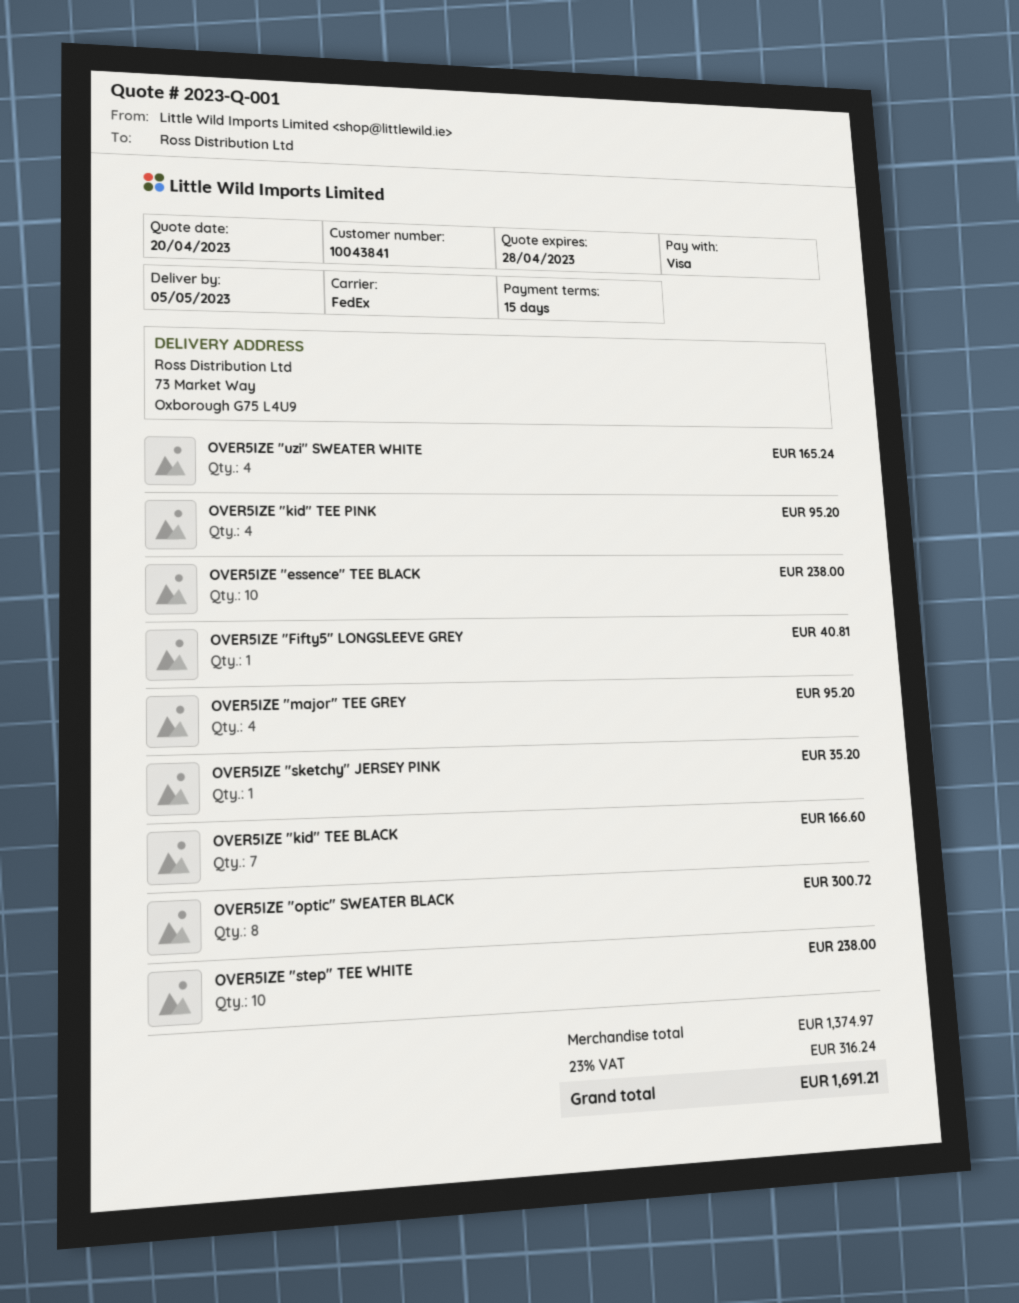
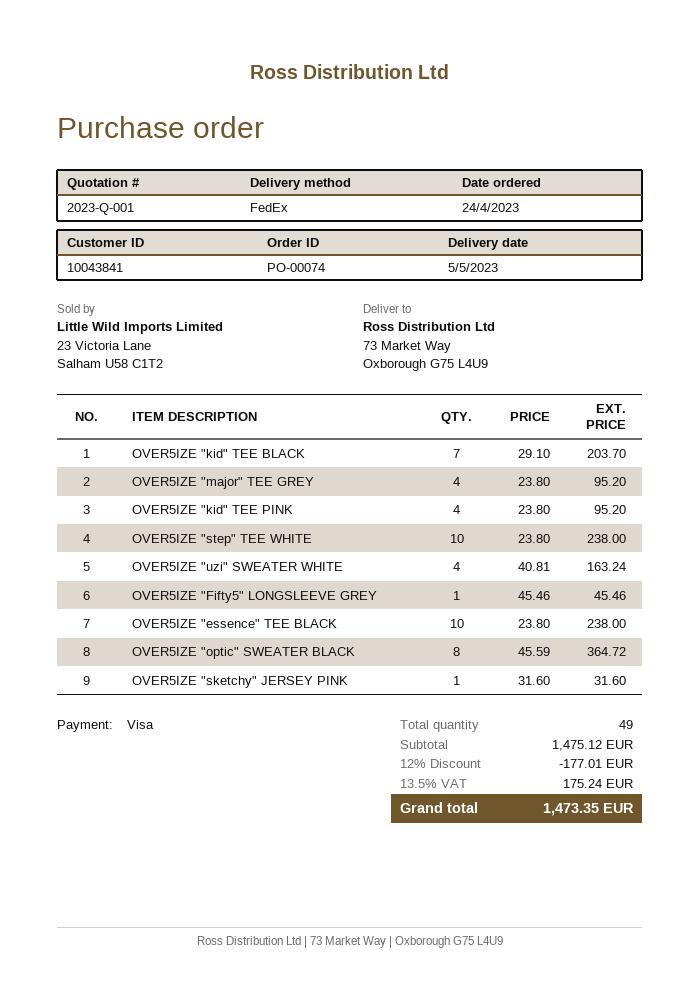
OVER5IZE "uzi" SWEATER WHITE: 4 for 165.24 -> 4 for 163.24
OVER5IZE "Fifty5" LONGSLEEVE GREY: 1 for 40.81 -> 1 for 45.46
OVER5IZE "sketchy" JERSEY PINK: 1 for 35.20 -> 1 for 31.60
OVER5IZE "kid" TEE BLACK: 7 for 166.60 -> 7 for 203.70
OVER5IZE "optic" SWEATER BLACK: 8 for 300.72 -> 8 for 364.72
subtotal: 1374.97 -> 1475.12
discount: none -> 12% = 177.01
tax: 23% = 316.24 -> 13.5% = 175.24
total: 1691.21 -> 1473.35

